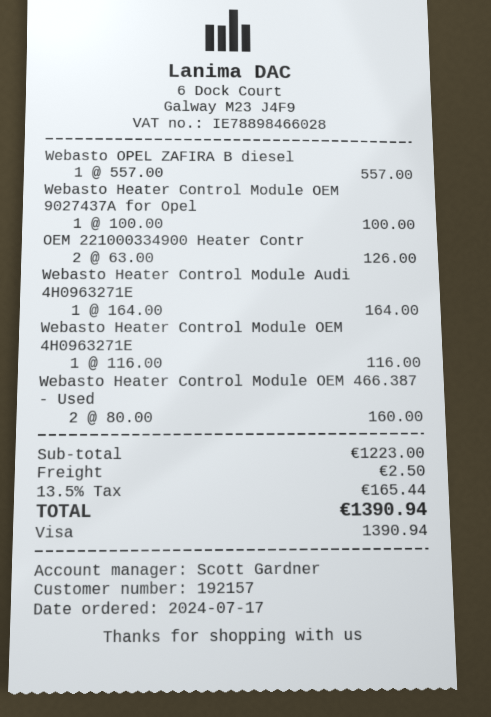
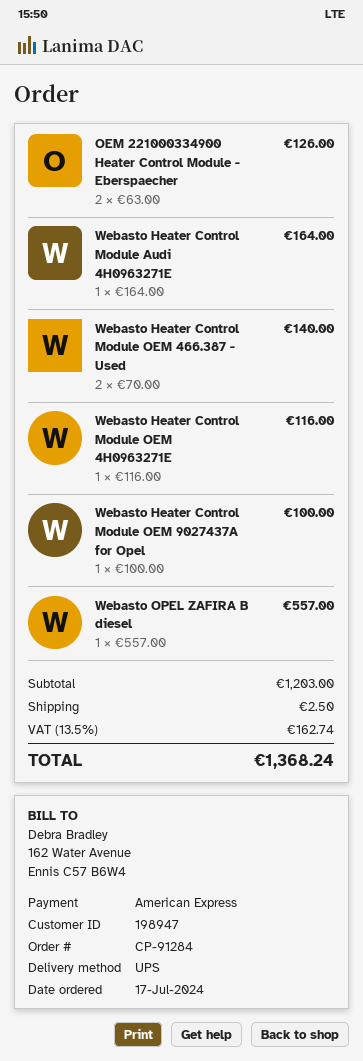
customer number: 192157 -> 198947
payment method: Visa -> American Express
Webasto Heater Control Module OEM 466.387 - Used: 2 x 80.00 = 160.00 -> 2 x 70.00 = 140.00
subtotal: 1223.00 -> 1203.00
tax: 13.5% = 165.44 -> 13.5% = 162.74
total: 1390.94 -> 1368.24

